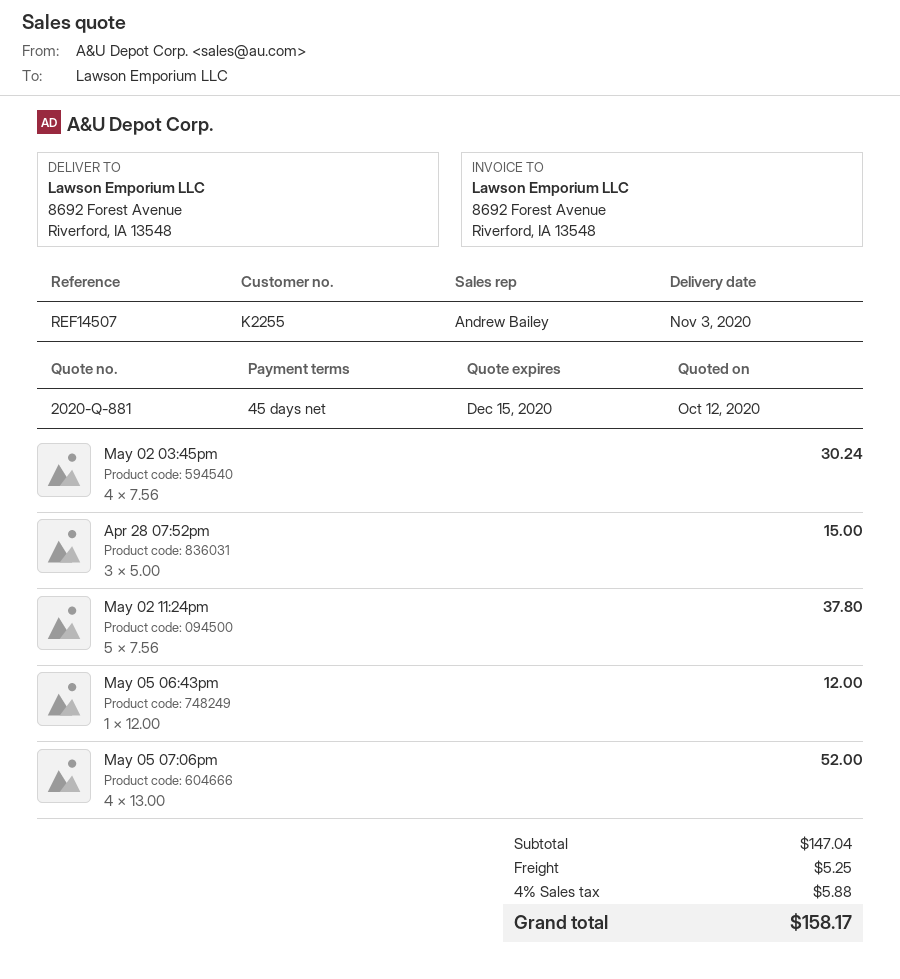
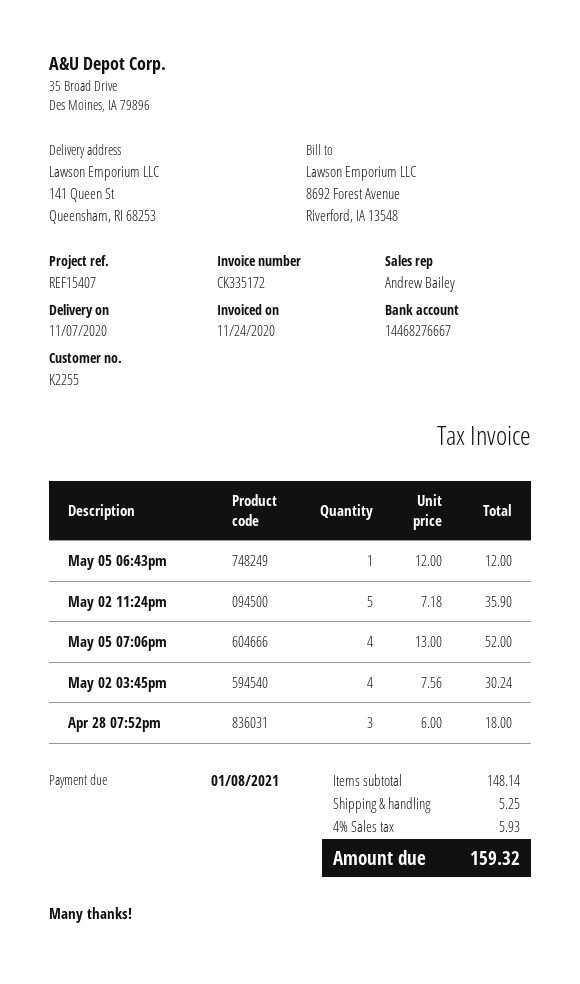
delivery date: 2020-11-03 -> 2020-11-07
reference: REF14507 -> REF15407
ship to: 8692 Forest Avenue, Riverford, IA 13548 -> 141 Queen St, Queensham, RI 68253
Apr 28 07:52pm: 3 x 5.00 = 15.00 -> 3 x 6.00 = 18.00
May 02 11:24pm: 5 x 7.56 = 37.80 -> 5 x 7.18 = 35.90
subtotal: 147.04 -> 148.14
tax: 4% = 5.88 -> 4% = 5.93
total: 158.17 -> 159.32

